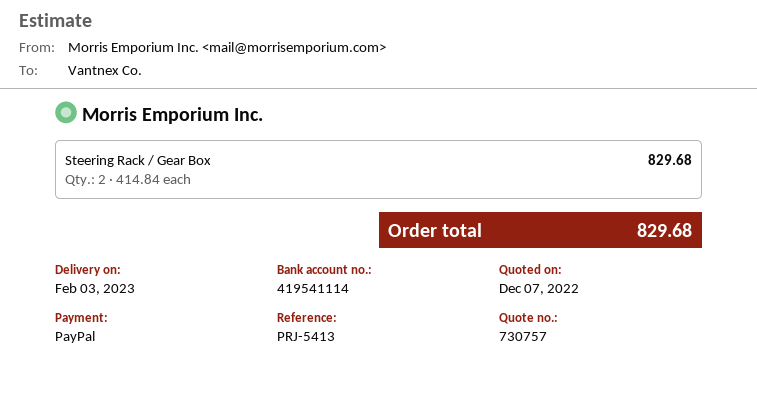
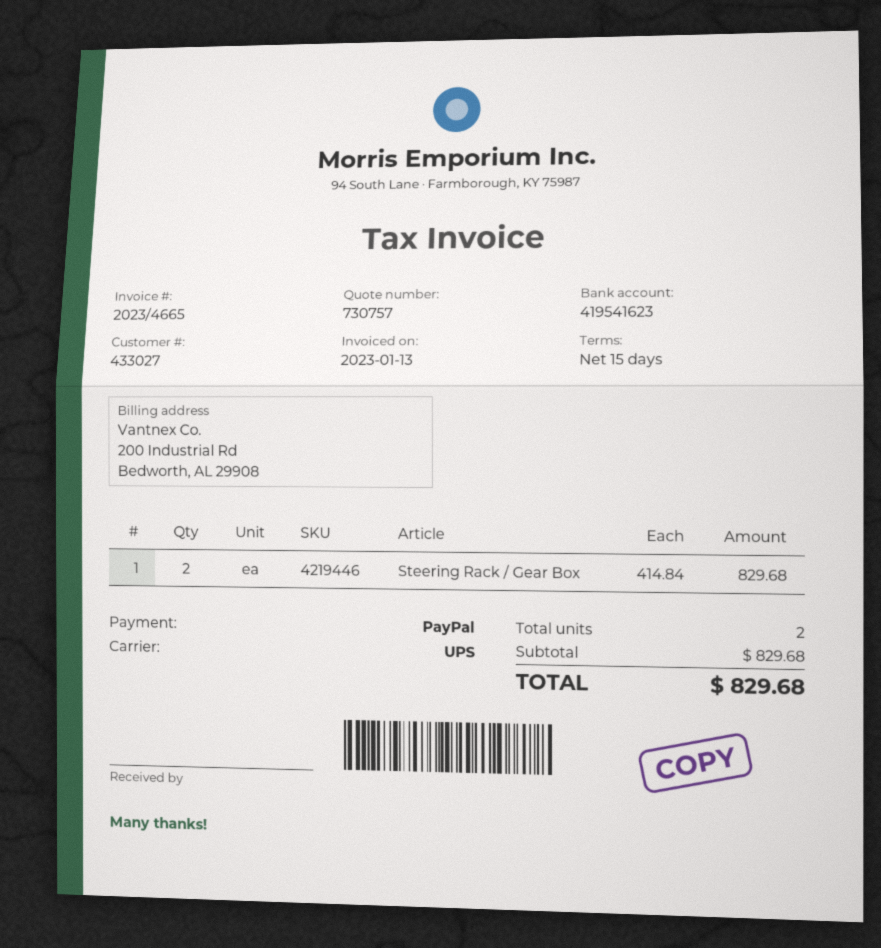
bank account: 419541114 -> 419541623

